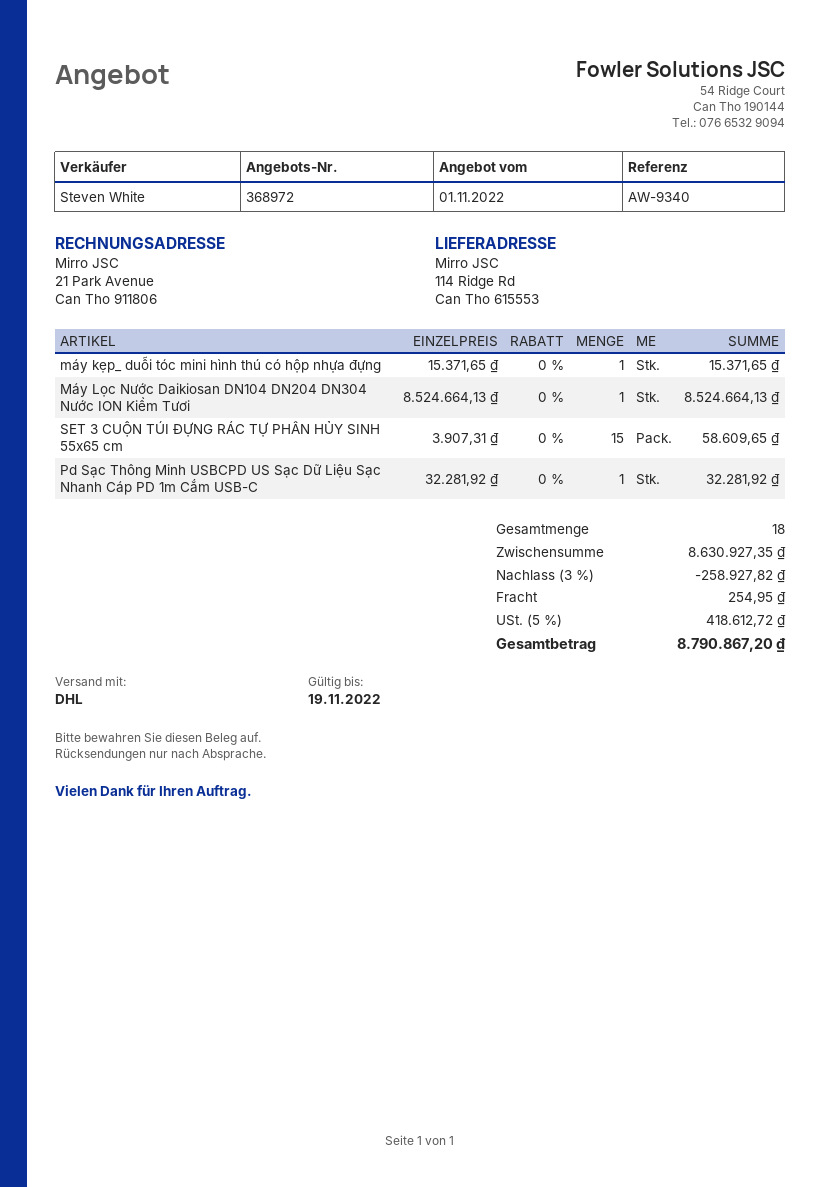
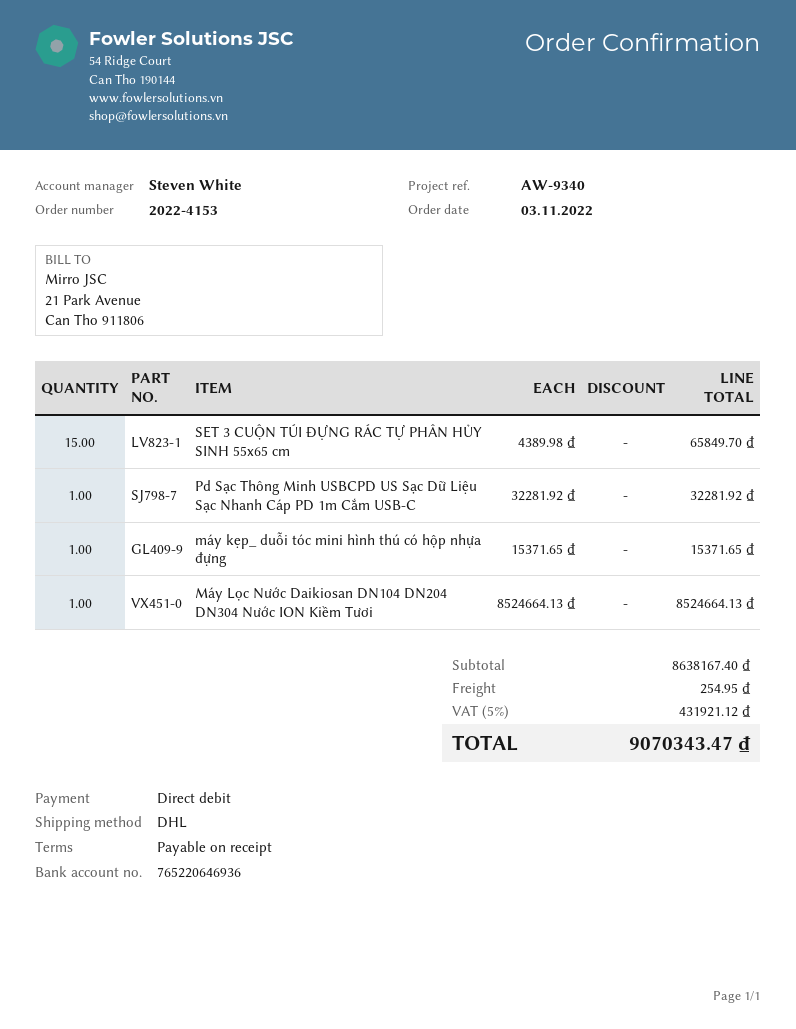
SET 3 CUỘN TÚI ĐỰNG RÁC TỰ PHÂN HỦY SINH 55x65 cm: 15 x 3907.31 = 58609.65 -> 15 x 4389.98 = 65849.70
subtotal: 8630927.35 -> 8638167.40
discount: 3% = 258927.82 -> none
tax: 5% = 418612.72 -> 5% = 431921.12
total: 8790867.20 -> 9070343.47

